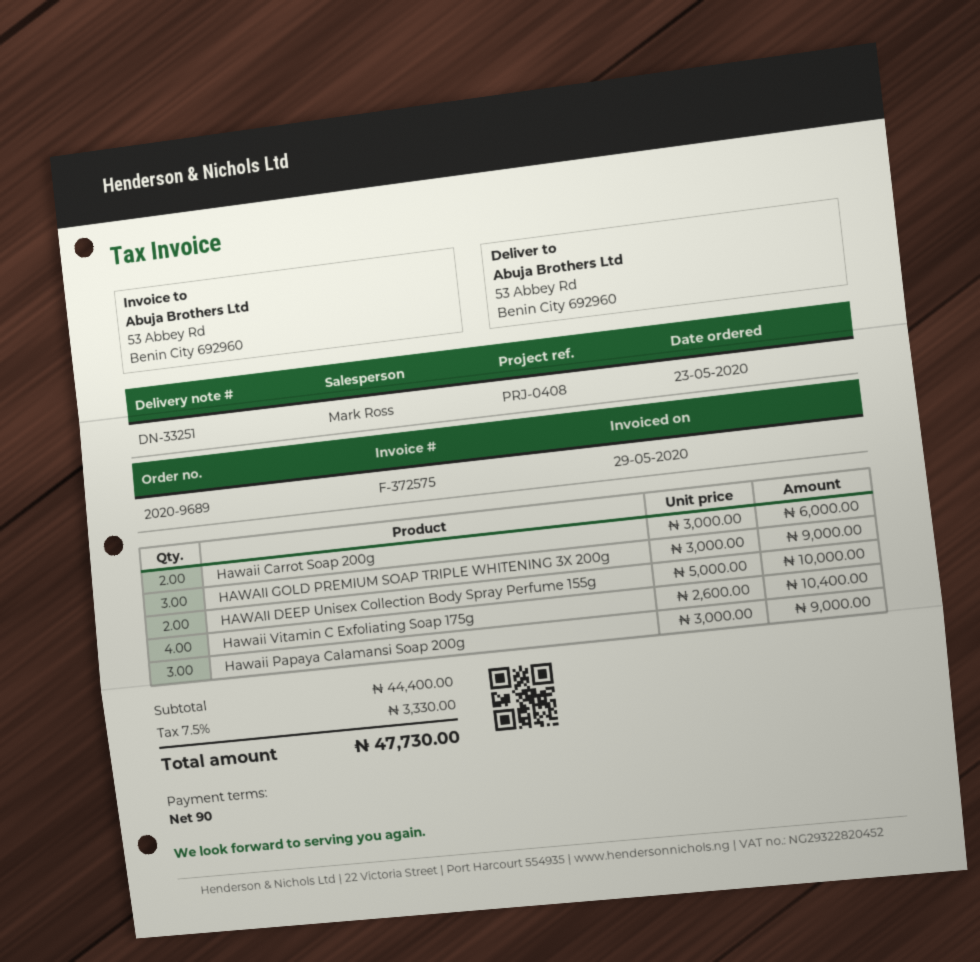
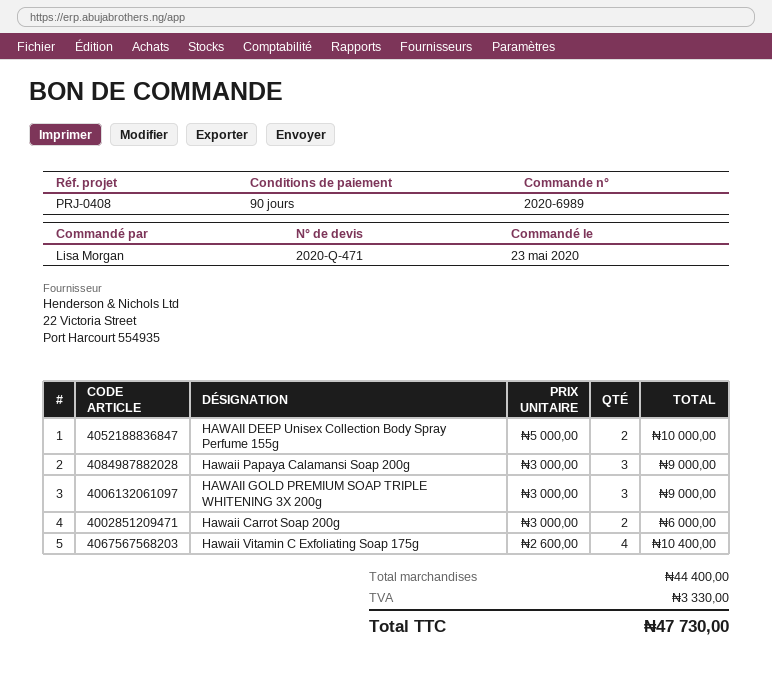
order number: 2020-9689 -> 2020-6989

